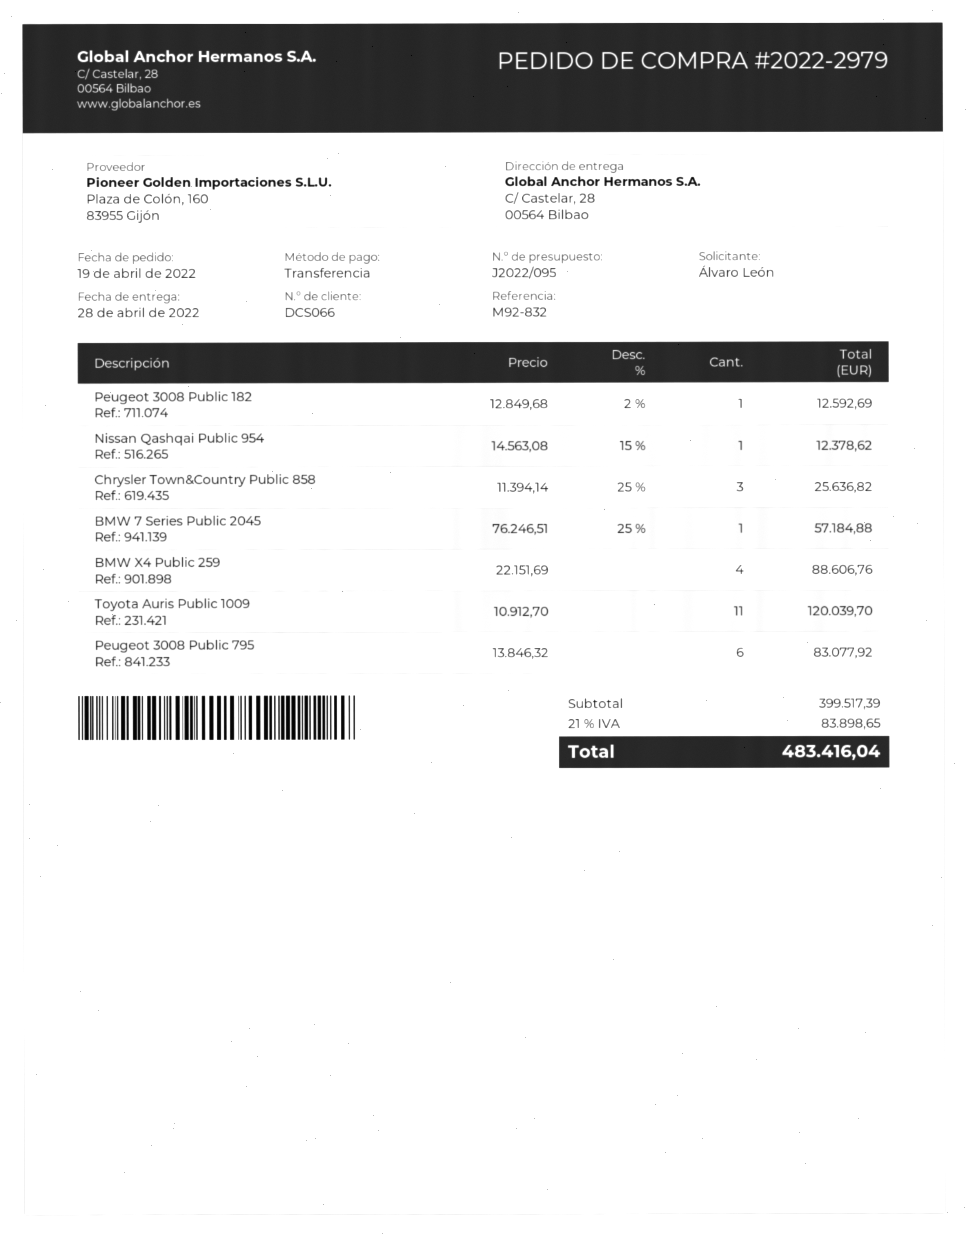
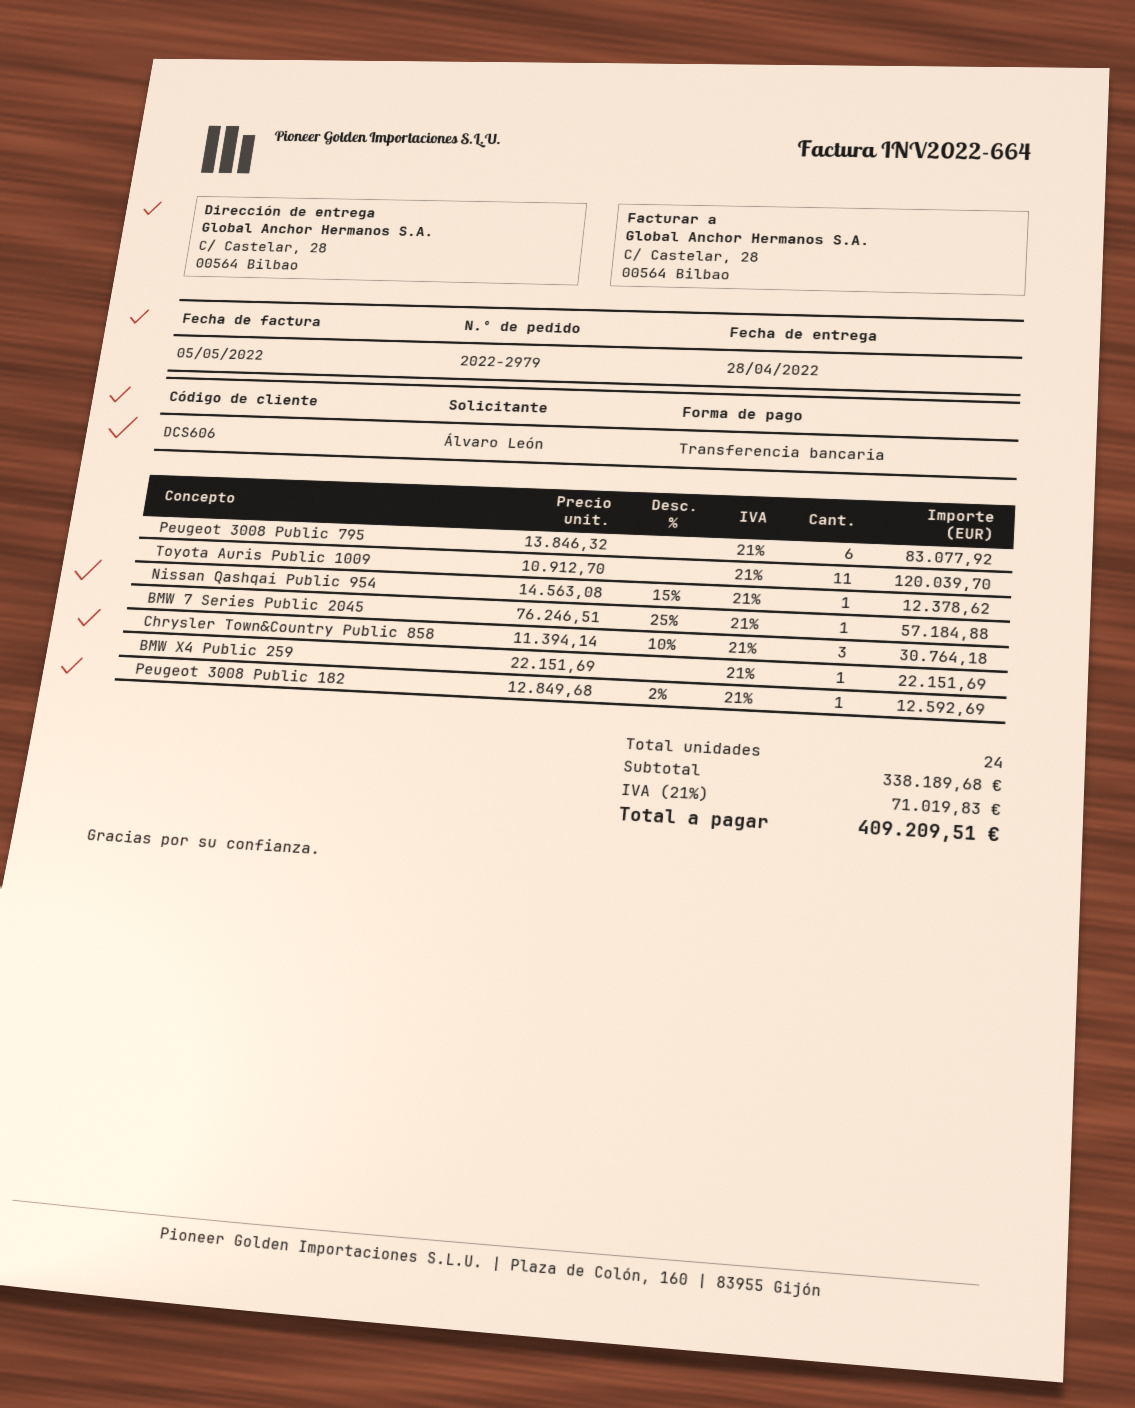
customer number: DCS066 -> DCS606
Chrysler Town&Country Public 858: 3 x 11394.14 - 25% = 25636.82 -> 3 x 11394.14 - 10% = 30764.18
BMW X4 Public 259: 4 x 22151.69 = 88606.76 -> 1 x 22151.69 = 22151.69
subtotal: 399517.39 -> 338189.68
tax: 21% = 83898.65 -> 21% = 71019.83
total: 483416.04 -> 409209.51

